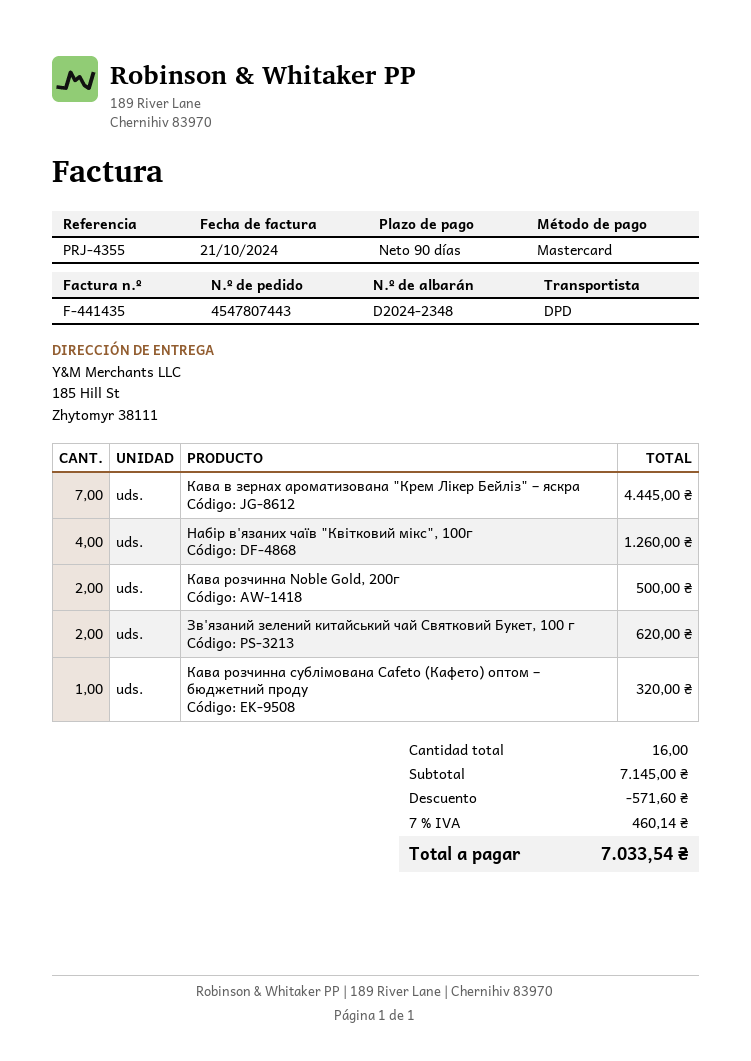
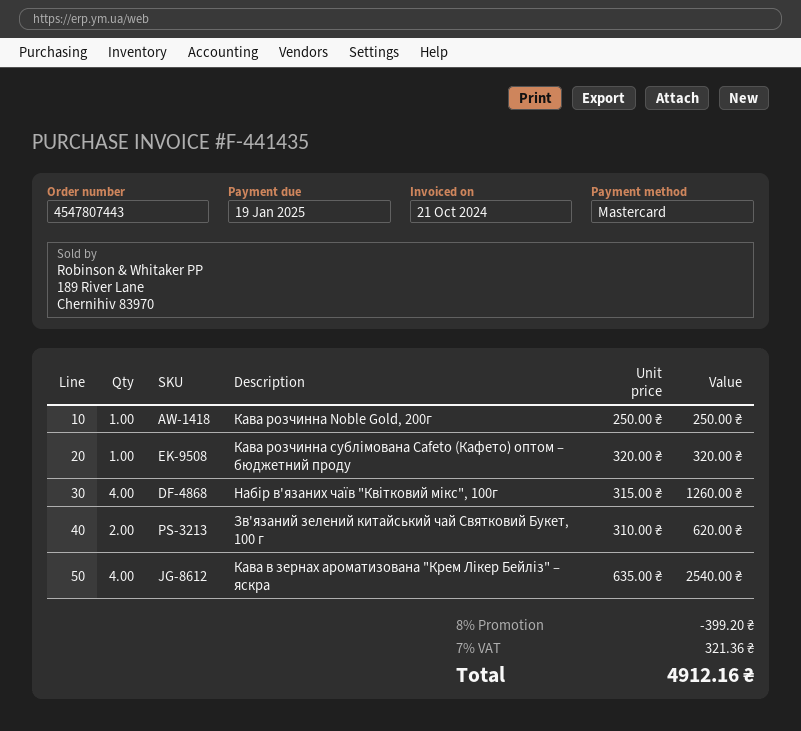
Кава в зернах ароматизована "Крем Лікер Бейліз" – яскра: 7 for 4445.00 -> 4 for 2540.00
Кава розчинна Noble Gold, 200г: 2 for 500.00 -> 1 for 250.00
discount: 571.60 -> 399.20
tax: 7% = 460.14 -> 7% = 321.36
total: 7033.54 -> 4912.16

